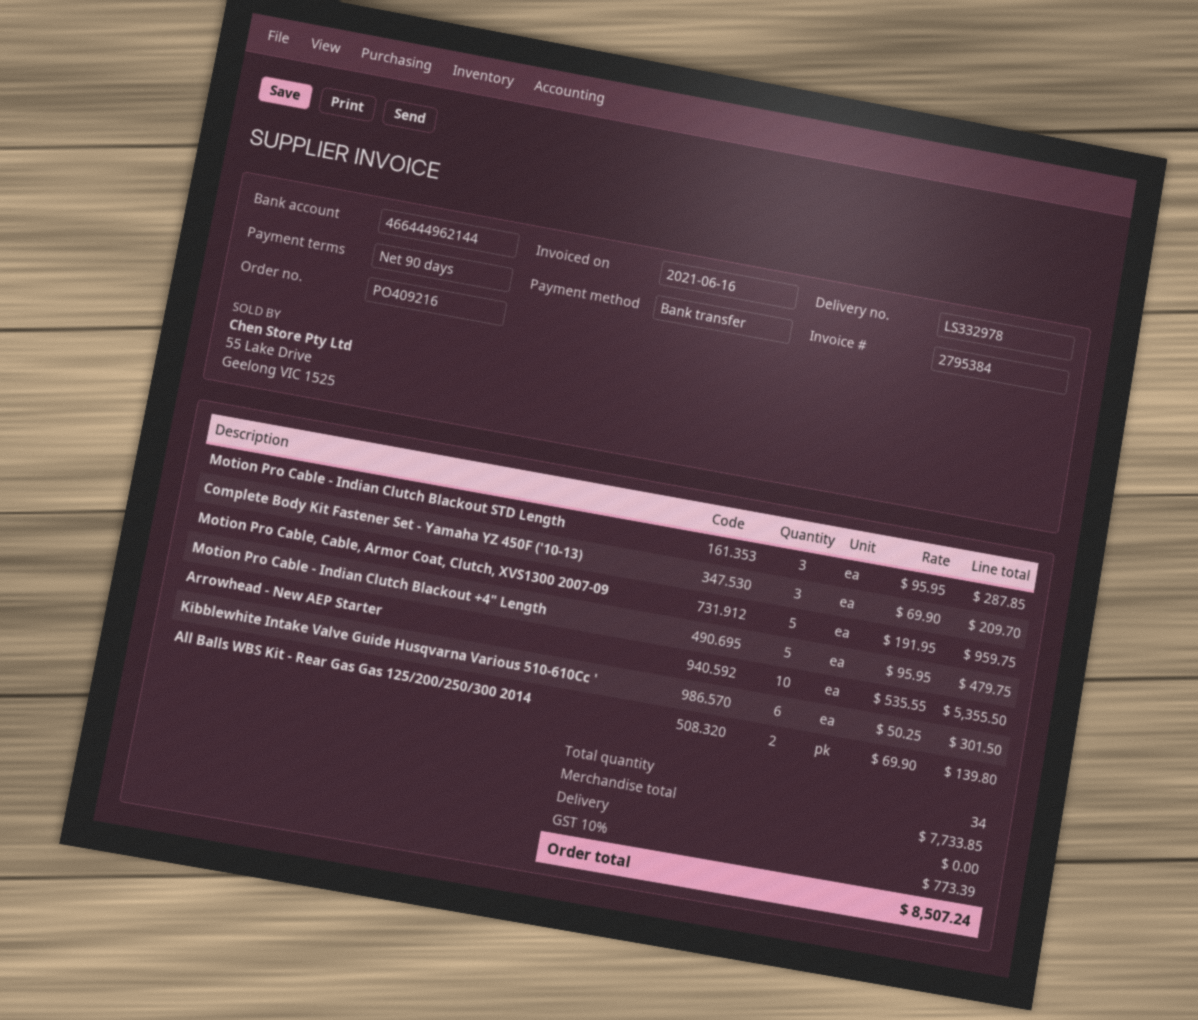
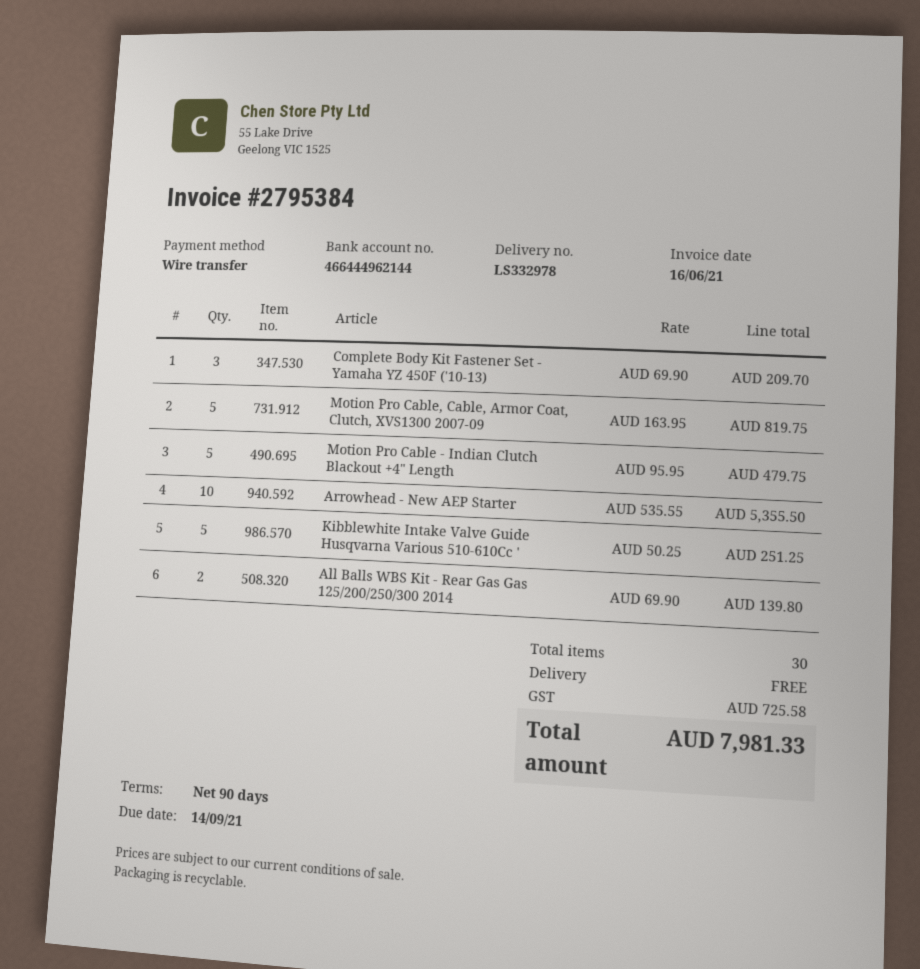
Motion Pro Cable - Indian Clutch Blackout STD Length: 3 x 95.95 = 287.85 -> none
Motion Pro Cable, Cable, Armor Coat, Clutch, XVS1300 2007-09: 5 x 191.95 = 959.75 -> 5 x 163.95 = 819.75
Kibblewhite Intake Valve Guide Husqvarna Various 510-610Cc ': 6 x 50.25 = 301.50 -> 5 x 50.25 = 251.25
total quantity: 34 -> 30
tax: 773.39 -> 725.58
total: 8507.24 -> 7981.33

